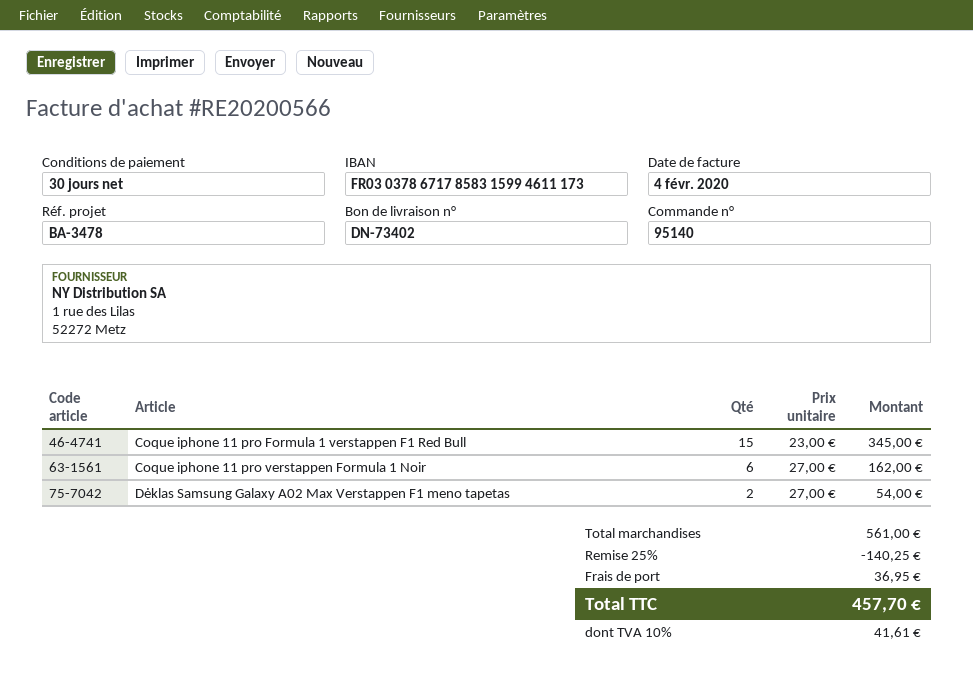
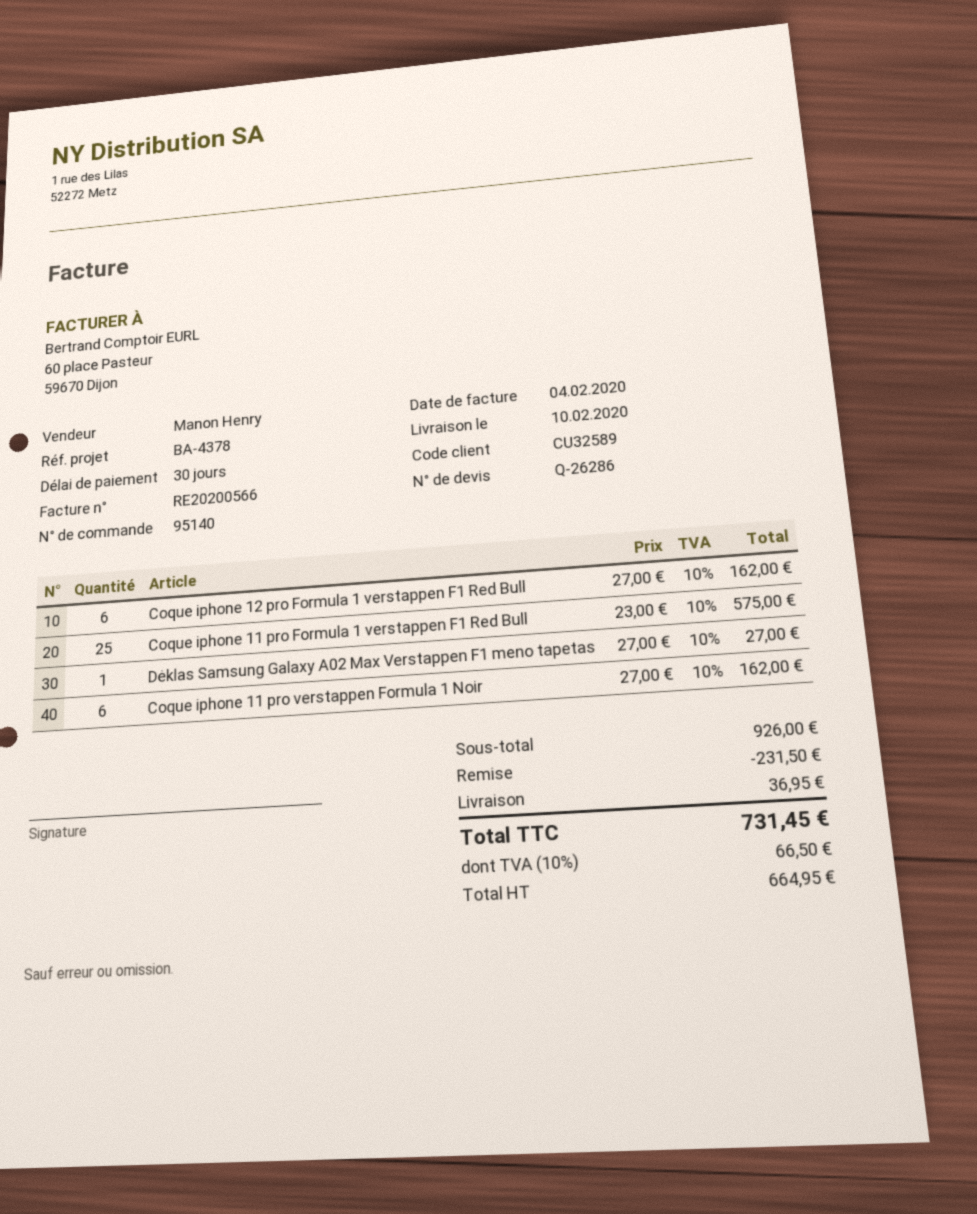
reference: BA-3478 -> BA-4378
Coque iphone 11 pro Formula 1 verstappen F1 Red Bull: 15 x 23.00 = 345.00 -> 25 x 23.00 = 575.00
Dėklas Samsung Galaxy A02 Max Verstappen F1 meno tapetas: 2 x 27.00 = 54.00 -> 1 x 27.00 = 27.00
Coque iphone 12 pro Formula 1 verstappen F1 Red Bull: none -> 6 x 27.00 = 162.00
subtotal: 561.00 -> 926.00
discount: 140.25 -> 231.50
tax: 10% = 41.61 -> 10% = 66.50
total: 457.70 -> 731.45

